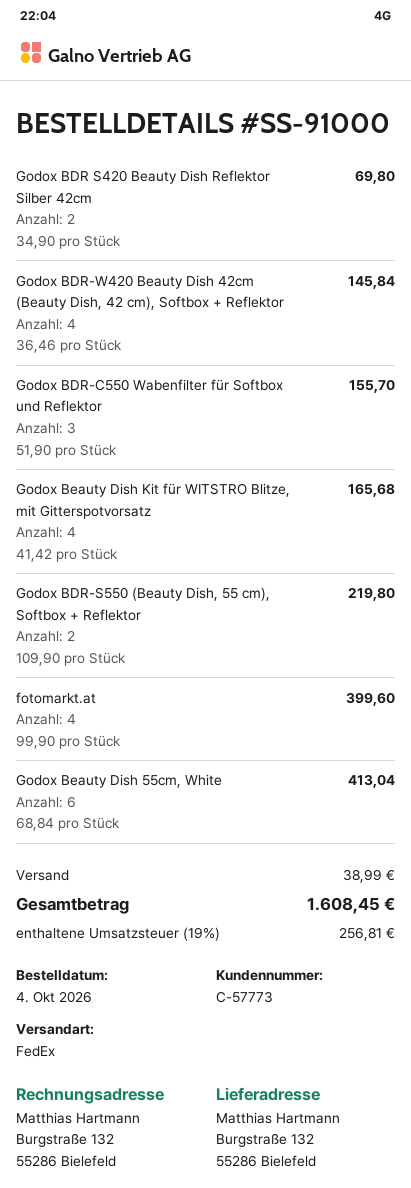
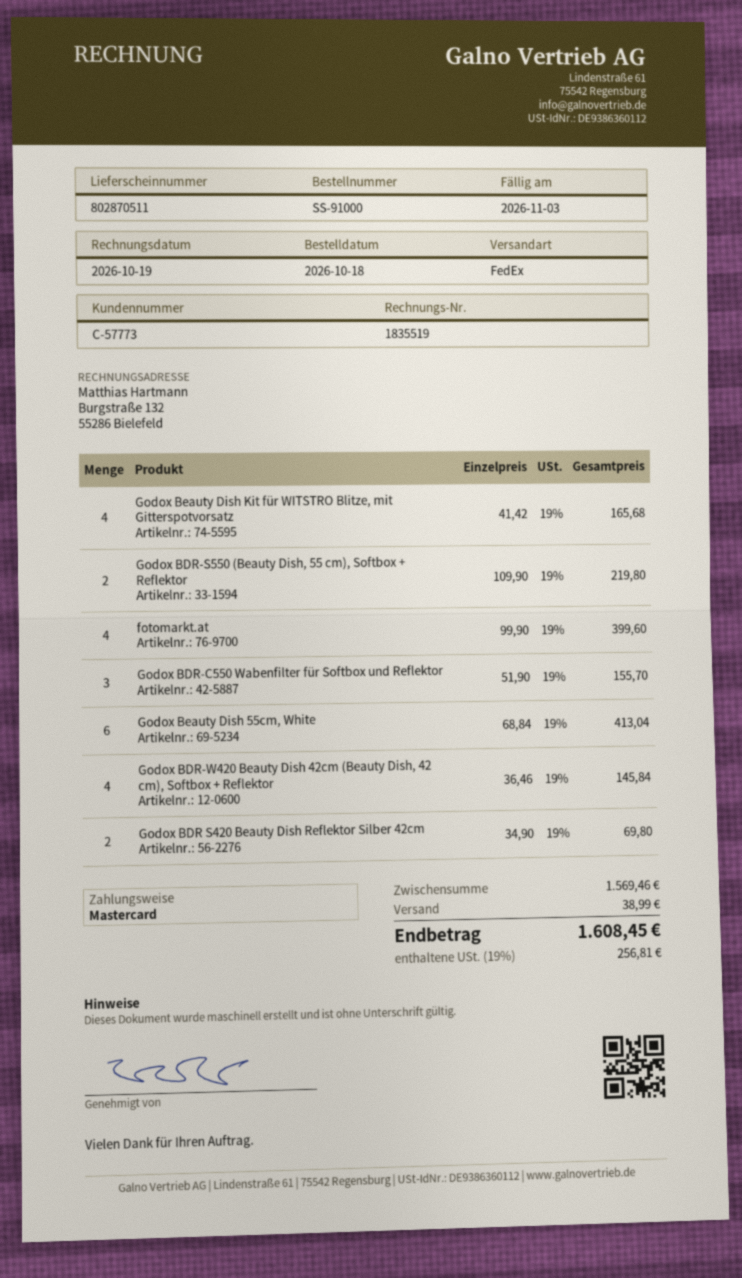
order date: 2026-10-04 -> 2026-10-18

